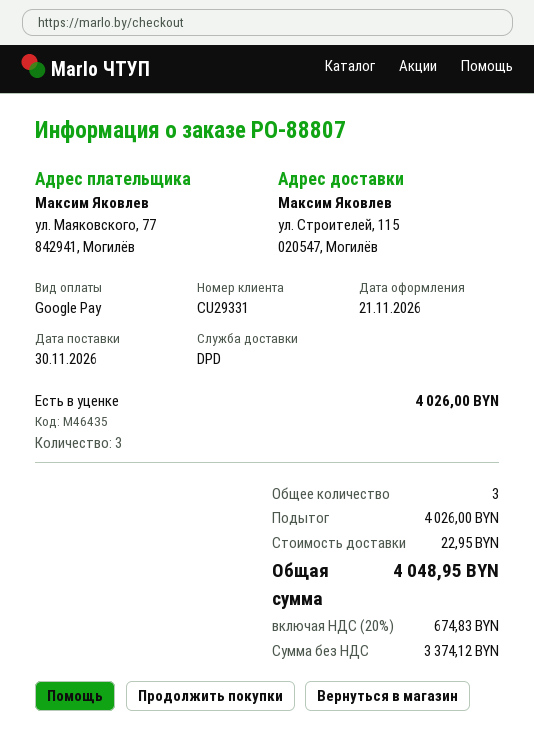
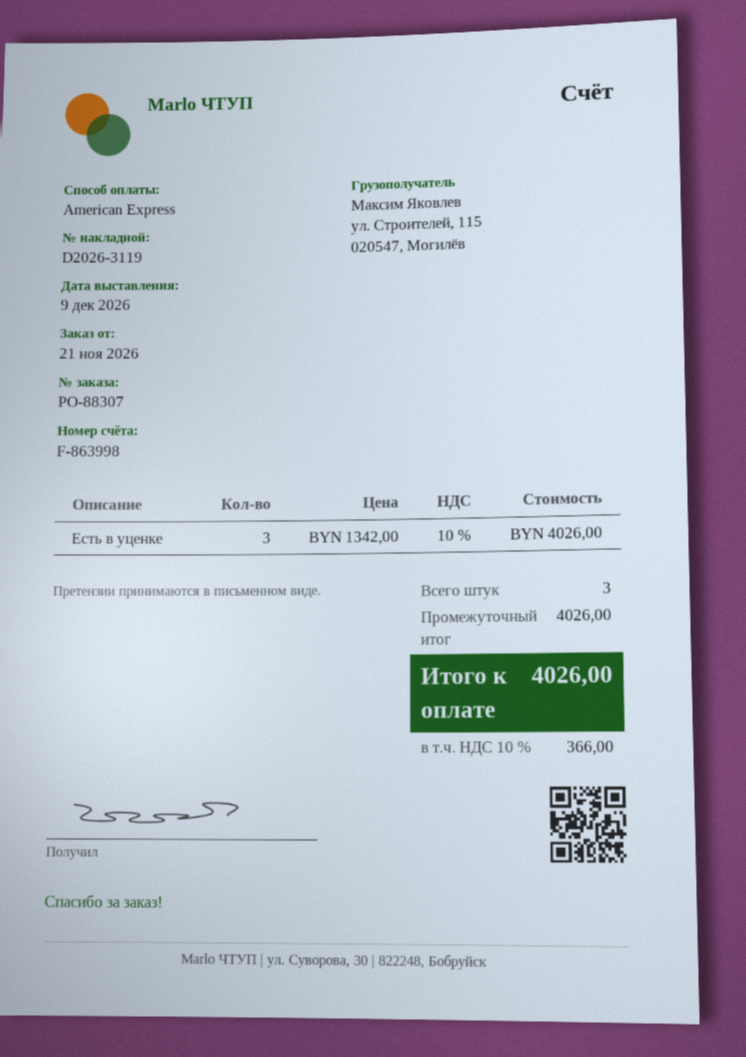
order number: PO-88807 -> PO-88307
payment method: Google Pay -> American Express
shipping: 22.95 -> none
tax: 20% = 674.83 -> 10% = 366.00
total: 4048.95 -> 4026.00

